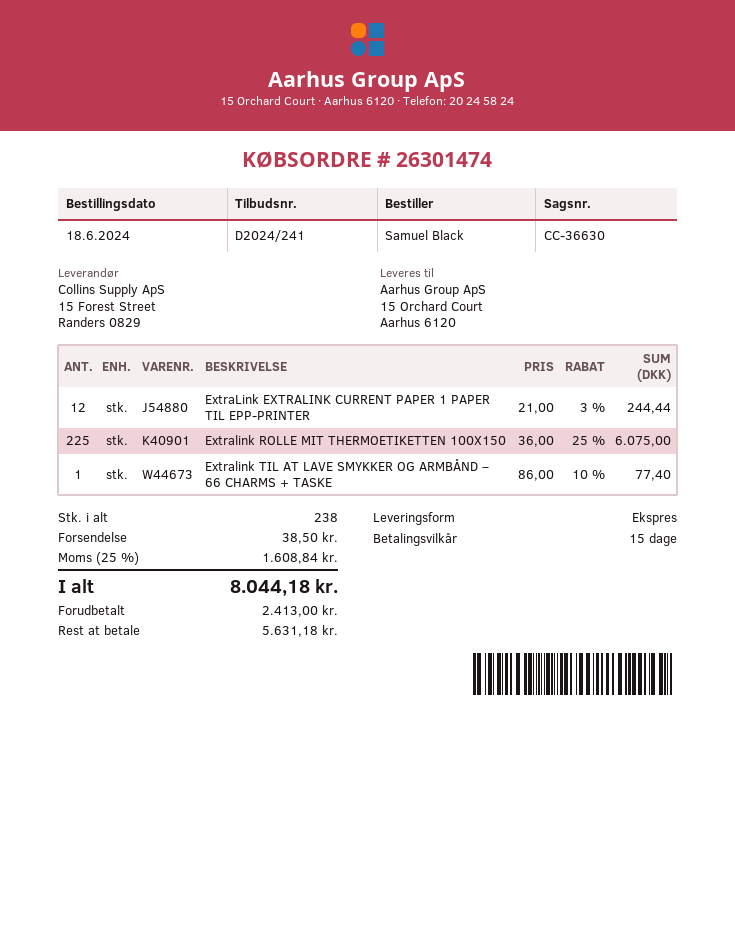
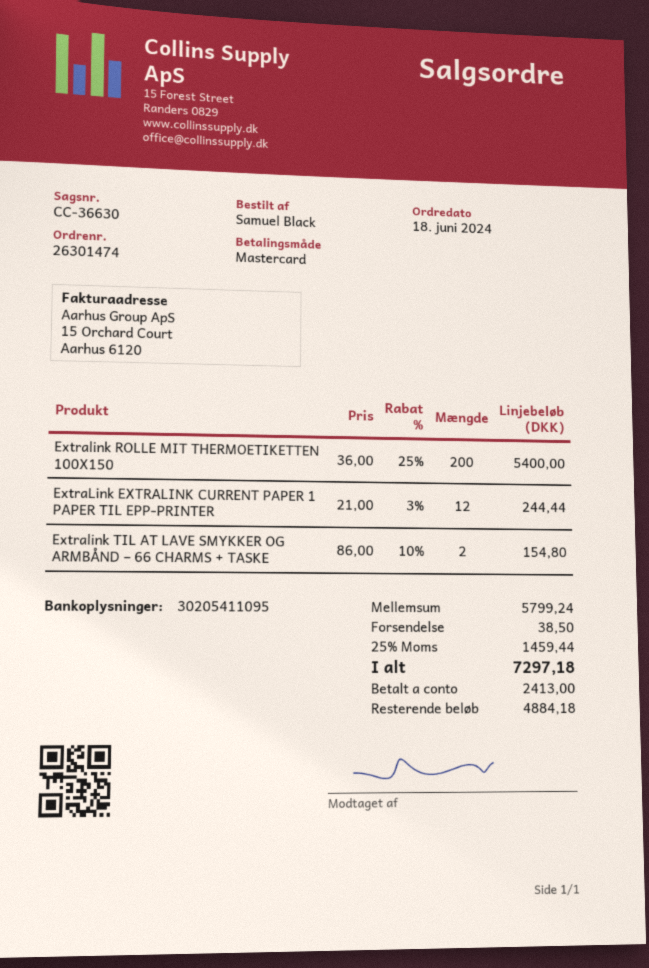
Extralink ROLLE MIT THERMOETIKETTEN 100X150: 225 x 36.00 - 25% = 6075.00 -> 200 x 36.00 - 25% = 5400.00
Extralink TIL AT LAVE SMYKKER OG ARMBÅND – 66 CHARMS + TASKE: 1 x 86.00 - 10% = 77.40 -> 2 x 86.00 - 10% = 154.80
tax: 25% = 1608.84 -> 25% = 1459.44
total: 8044.18 -> 7297.18
balance: 5631.18 -> 4884.18

